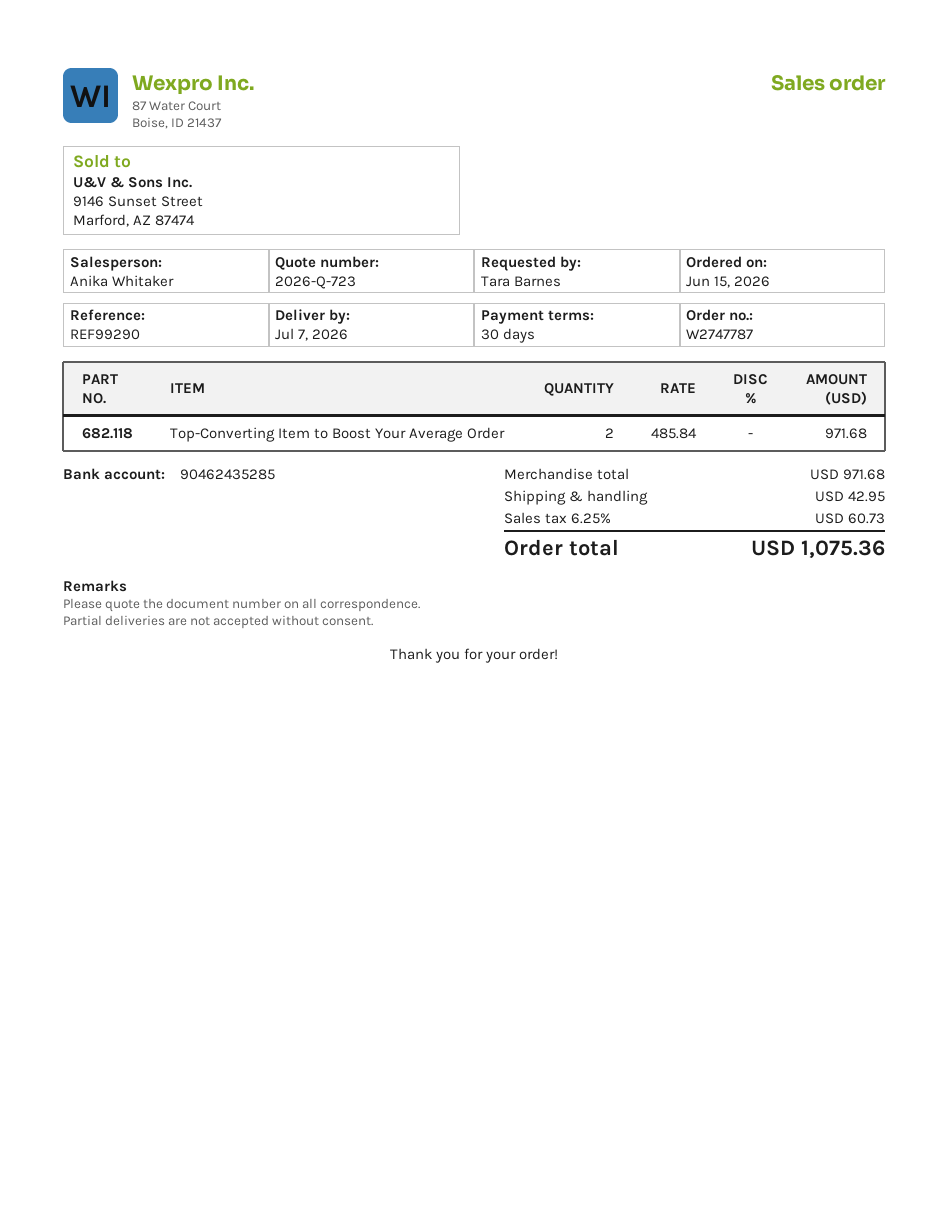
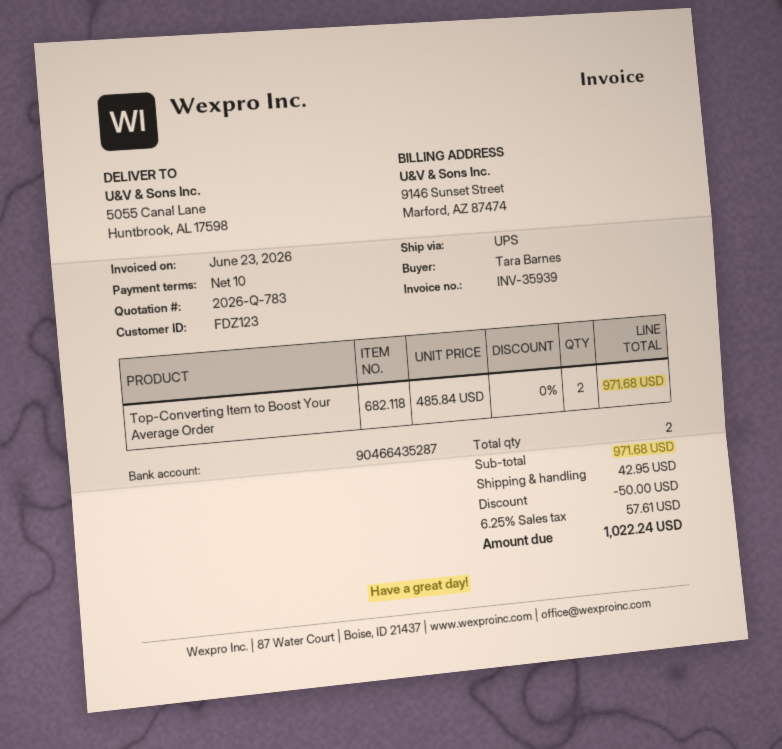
quote number: 2026-Q-723 -> 2026-Q-783
payment terms: 30 days -> 10 days
bank account: 90462435285 -> 90466435287
discount: none -> 50.00
tax: 6.25% = 60.73 -> 6.25% = 57.61
total: 1075.36 -> 1022.24

